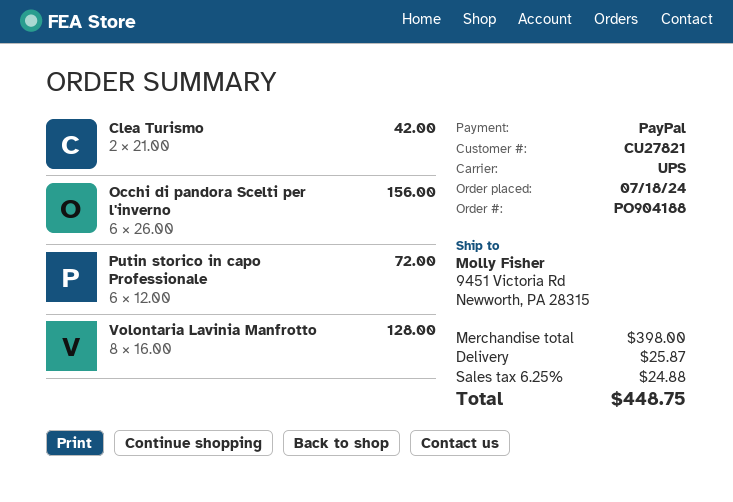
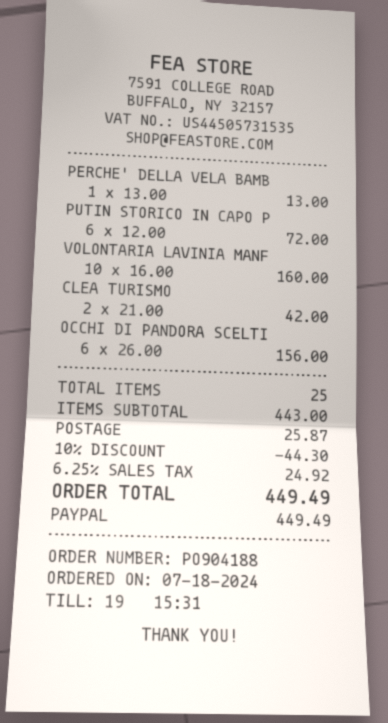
Volontaria Lavinia Manfrotto: 8 x 16.00 = 128.00 -> 10 x 16.00 = 160.00
PERCHE' DELLA VELA BAMB: none -> 1 x 13.00 = 13.00
subtotal: 398.00 -> 443.00
discount: none -> 10% = 44.30
tax: 6.25% = 24.88 -> 6.25% = 24.92
total: 448.75 -> 449.49

